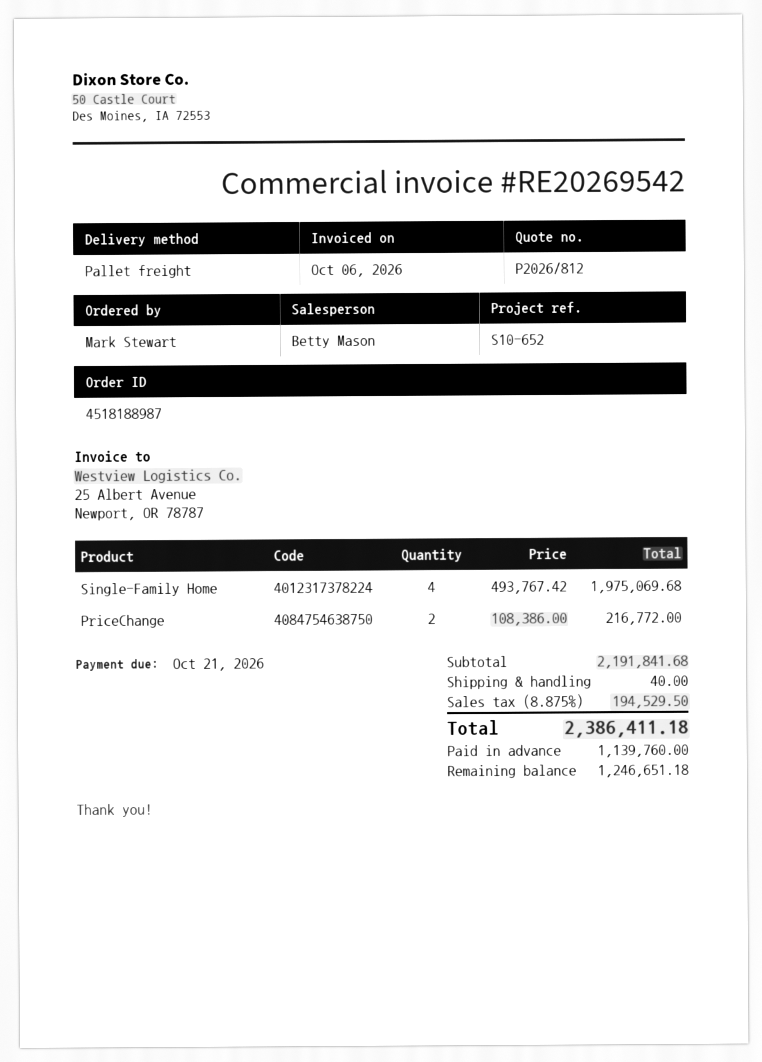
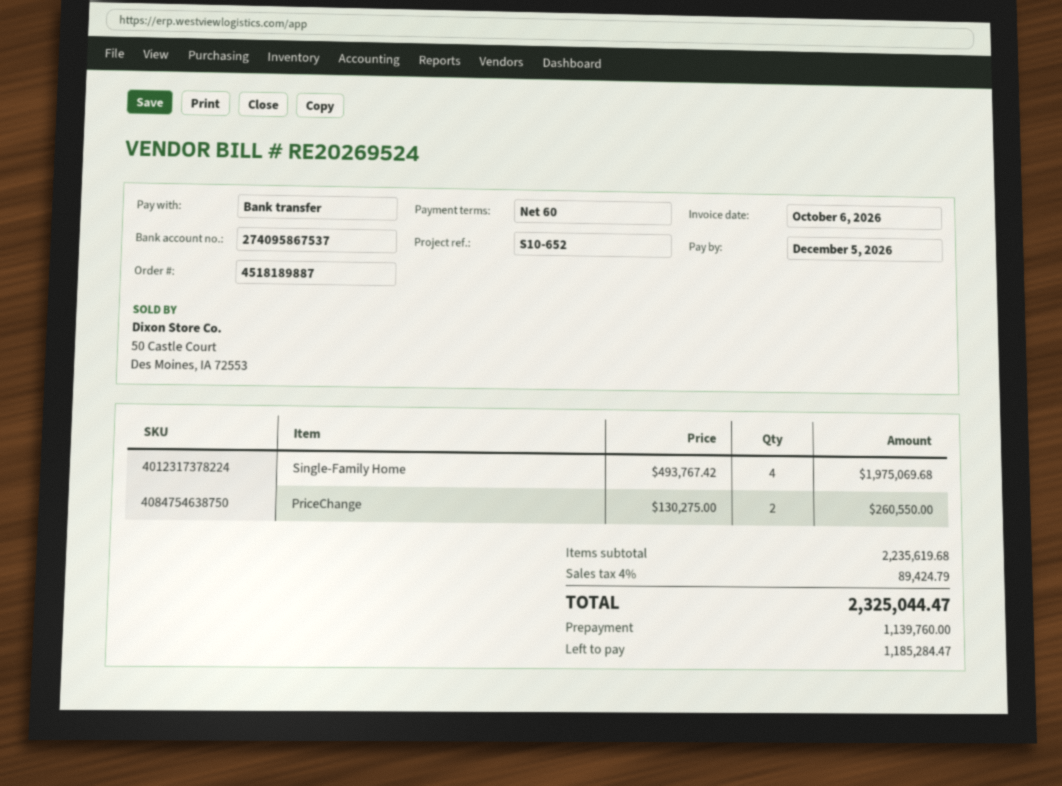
order number: 4518188987 -> 4518189887
invoice number: RE20269542 -> RE20269524
due date: 2026-10-21 -> 2026-12-05
PriceChange: 2 x 108386.00 = 216772.00 -> 2 x 130275.00 = 260550.00
subtotal: 2191841.68 -> 2235619.68
shipping: 40.00 -> none
tax: 8.875% = 194529.50 -> 4% = 89424.79
total: 2386411.18 -> 2325044.47
balance: 1246651.18 -> 1185284.47

